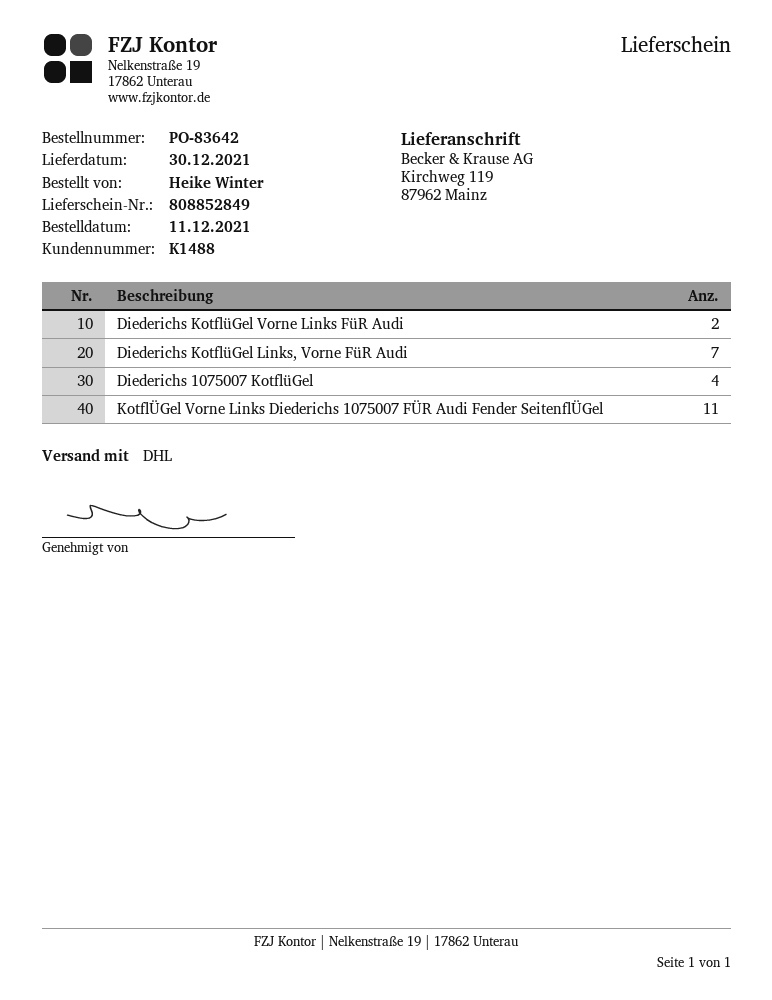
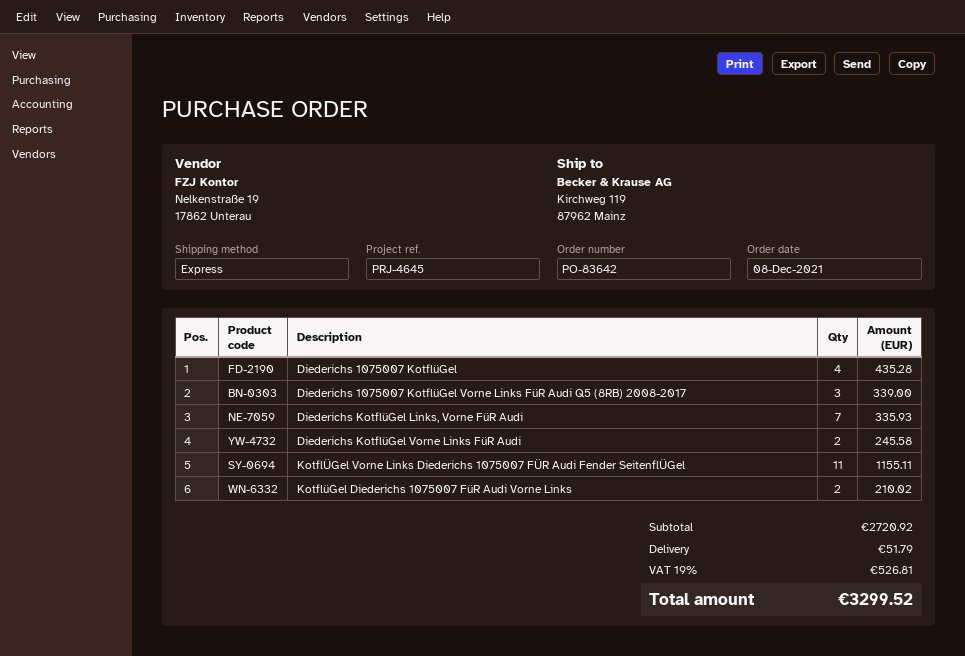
order date: 2021-12-11 -> 2021-12-08
shipping method: DHL -> express
Diederichs 1075007 KotflüGel Vorne Links FüR Audi Q5 (8RB) 2008-2017: none -> 3
KotflüGel Diederichs 1075007 FüR Audi Vorne Links: none -> 2

